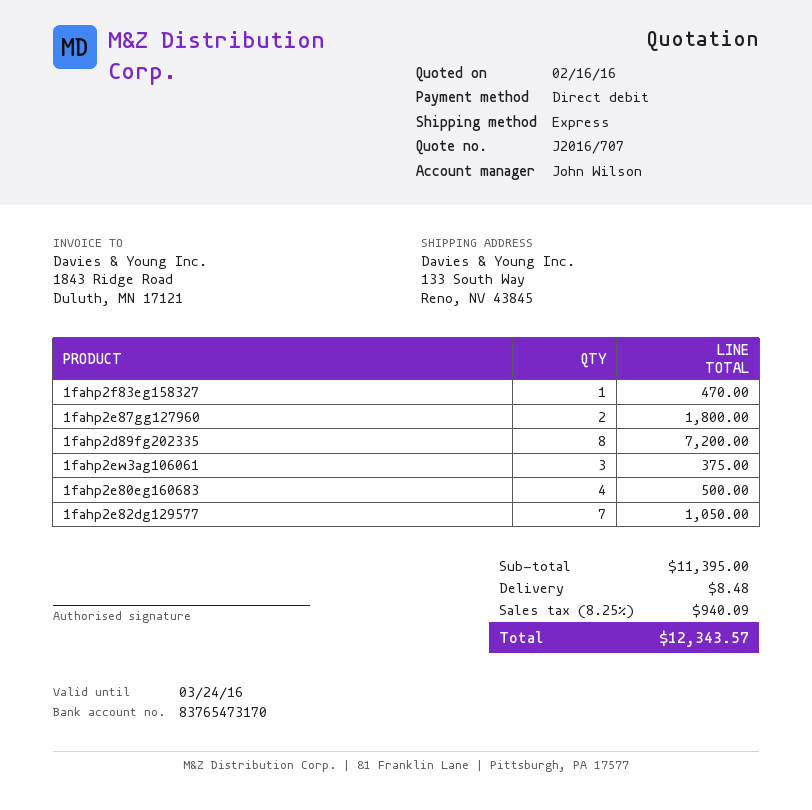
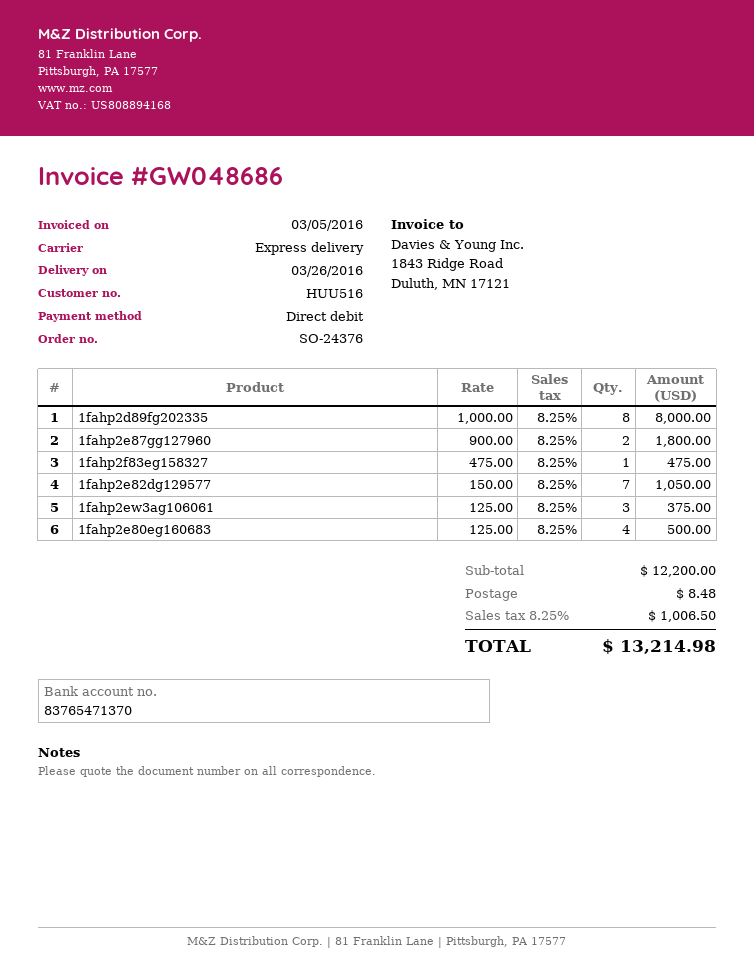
bank account: 83765473170 -> 83765471370
1fahp2f83eg158327: 1 for 470.00 -> 1 for 475.00
1fahp2d89fg202335: 8 for 7200.00 -> 8 for 8000.00
subtotal: 11395.00 -> 12200.00
tax: 8.25% = 940.09 -> 8.25% = 1006.50
total: 12343.57 -> 13214.98

